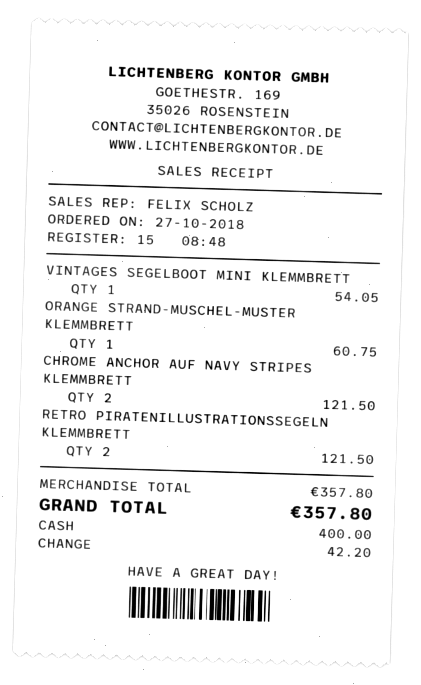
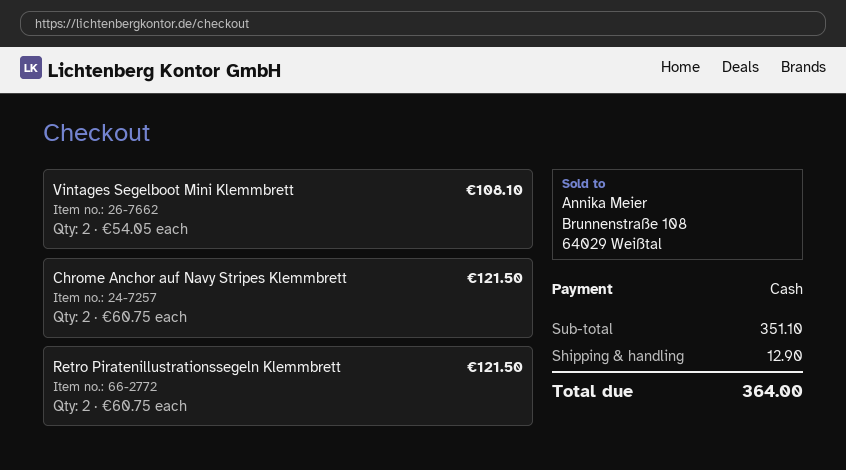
VINTAGES SEGELBOOT MINI KLEMMBRETT: 1 for 54.05 -> 2 for 108.10
ORANGE STRAND-MUSCHEL-MUSTER KLEMMBRETT: 1 for 60.75 -> none
subtotal: 357.80 -> 351.10
shipping: none -> 12.90
total: 357.80 -> 364.00

